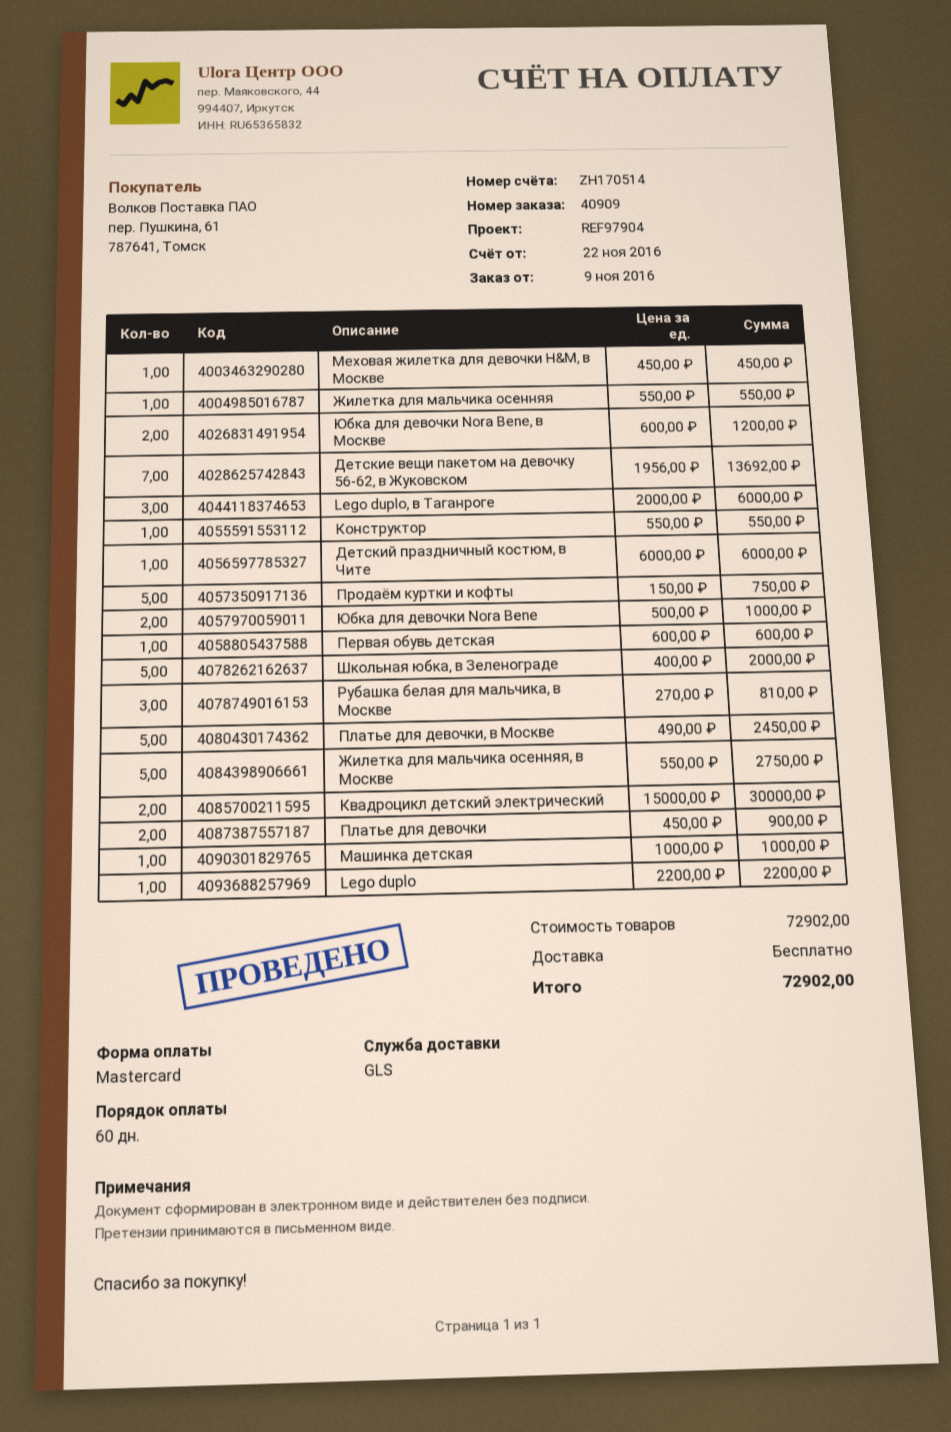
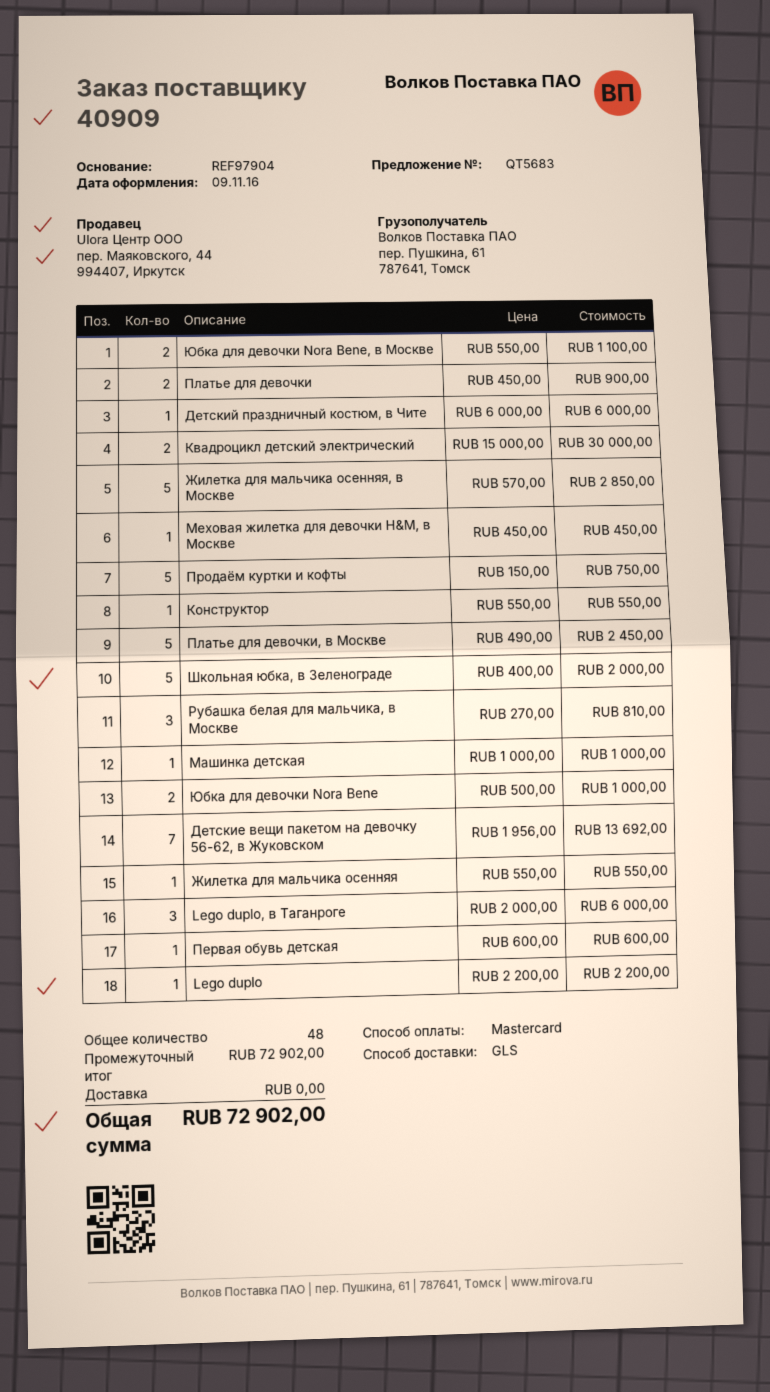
Юбка для девочки Nora Bene, в Москве: 2 x 600.00 = 1200.00 -> 2 x 550.00 = 1100.00
Жилетка для мальчика осенняя, в Москве: 5 x 550.00 = 2750.00 -> 5 x 570.00 = 2850.00

